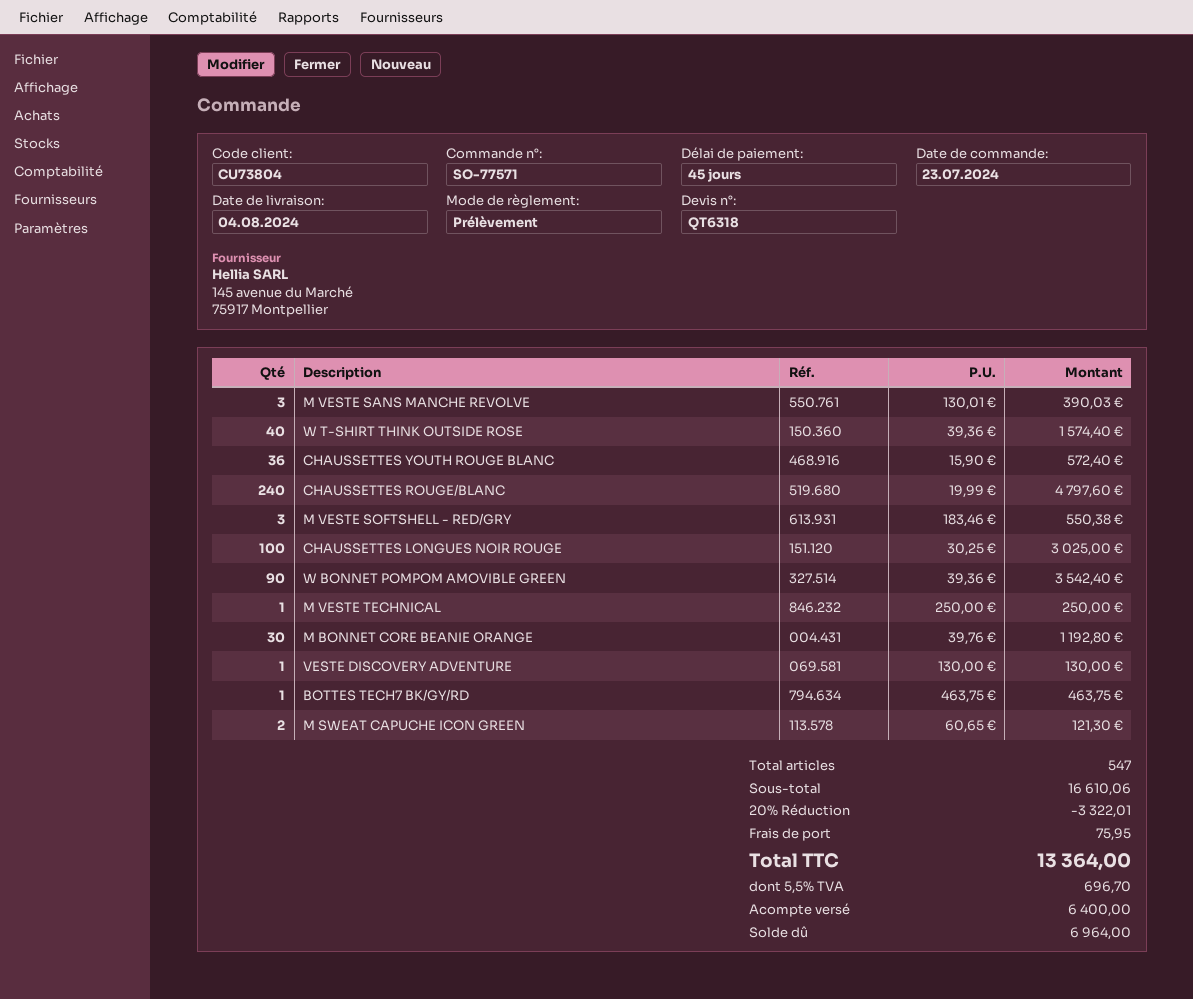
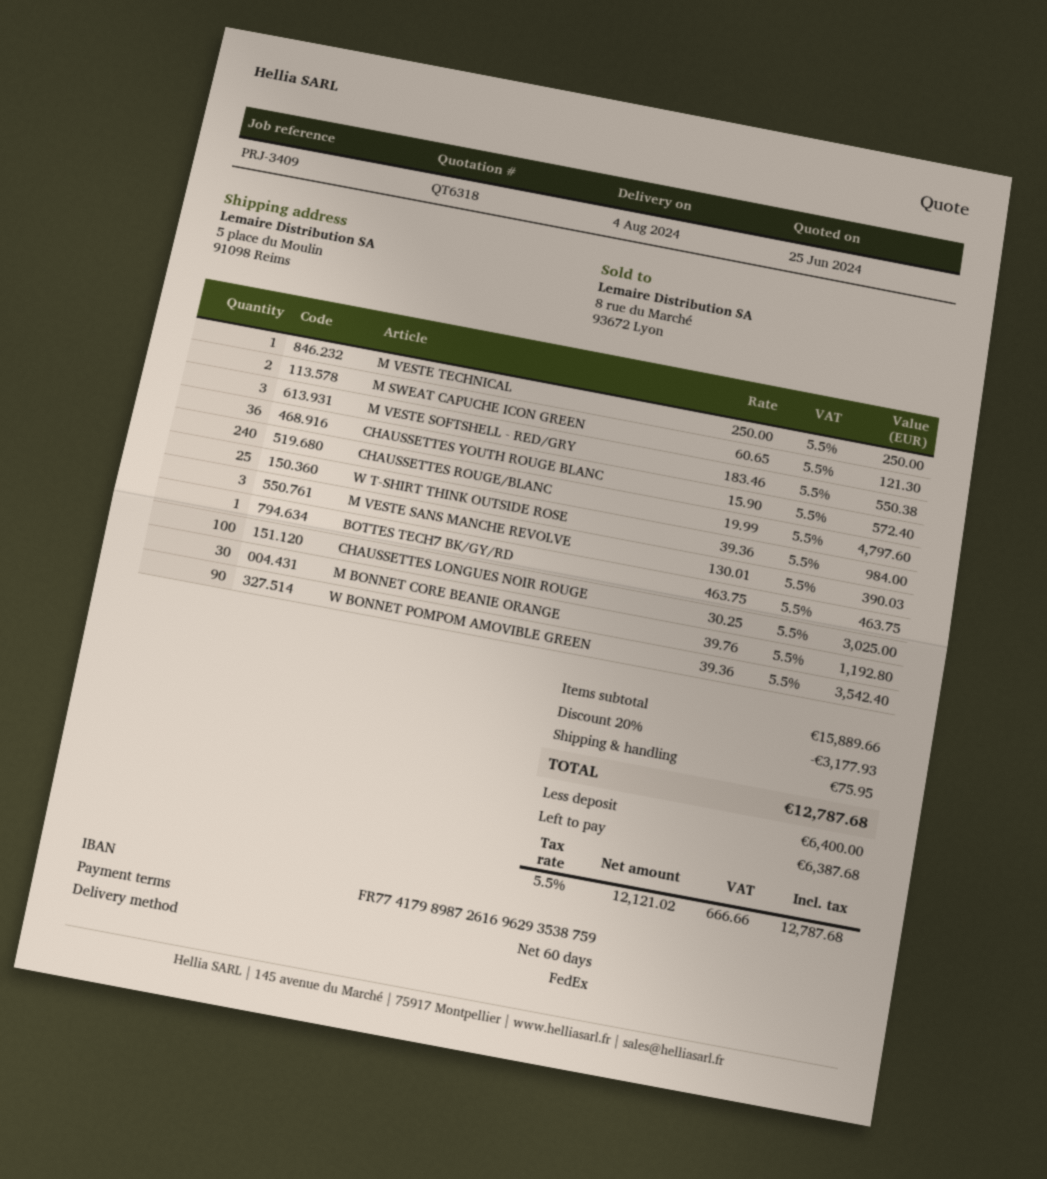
payment terms: 45 days -> 60 days
W T-SHIRT THINK OUTSIDE ROSE: 40 x 39.36 = 1574.40 -> 25 x 39.36 = 984.00
VESTE DISCOVERY ADVENTURE: 1 x 130.00 = 130.00 -> none
subtotal: 16610.06 -> 15889.66
discount: 20% = 3322.01 -> 20% = 3177.93
tax: 5.5% = 696.70 -> 5.5% = 666.66
total: 13364.00 -> 12787.68
balance: 6964.00 -> 6387.68

